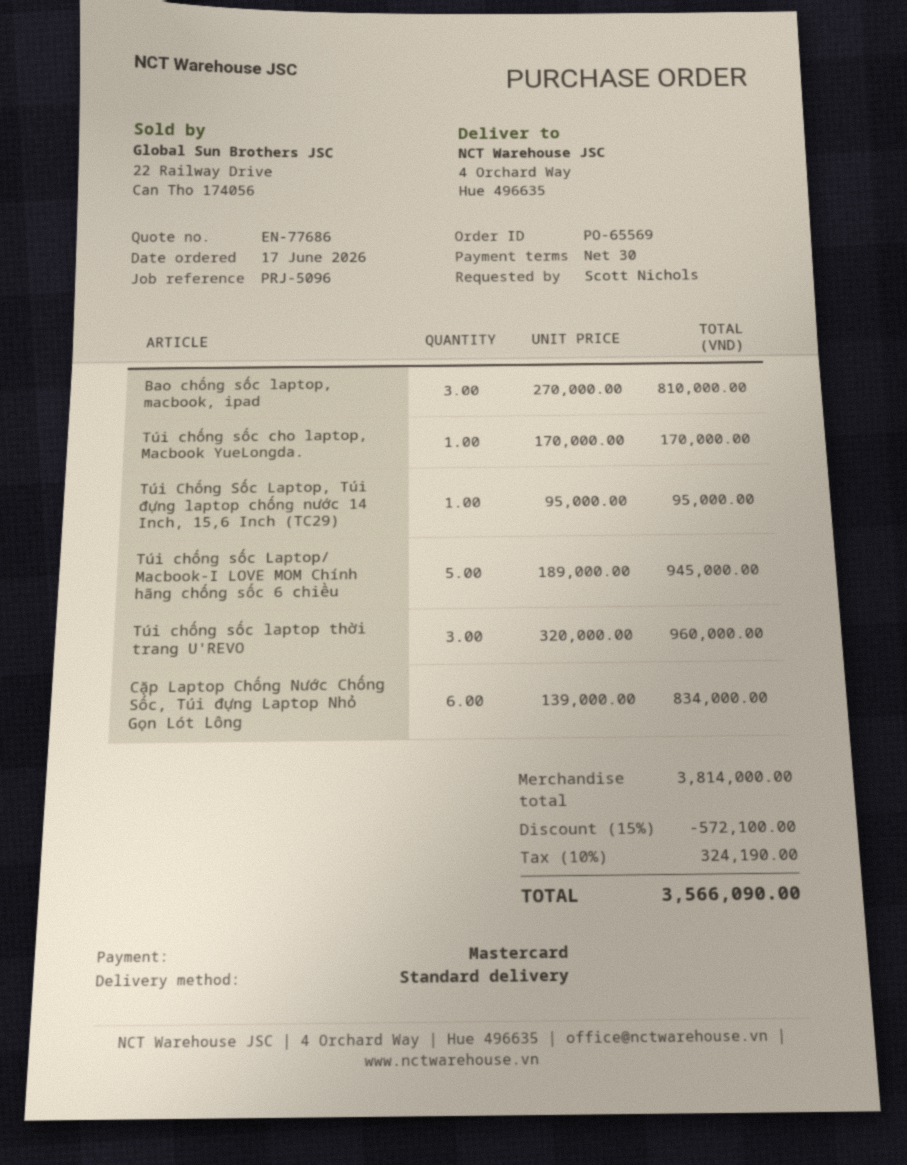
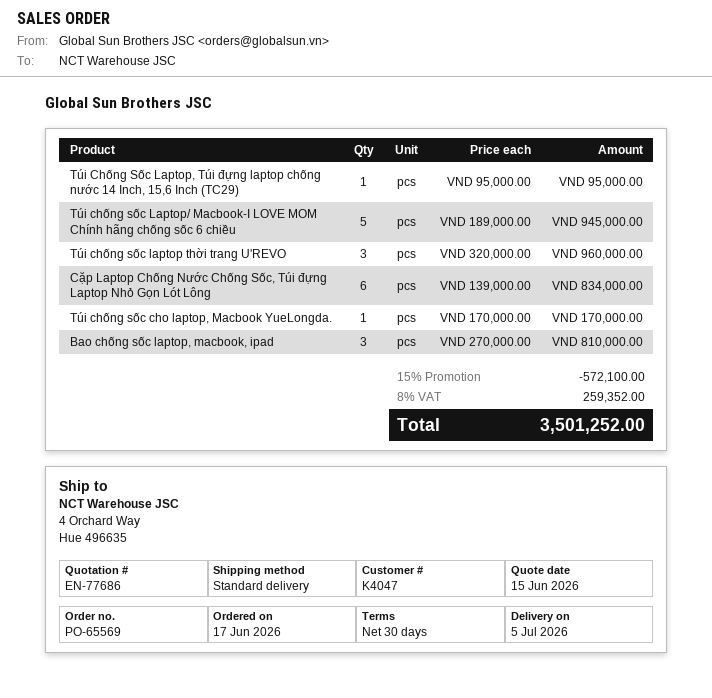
tax: 10% = 324190.00 -> 8% = 259352.00
total: 3566090.00 -> 3501252.00

